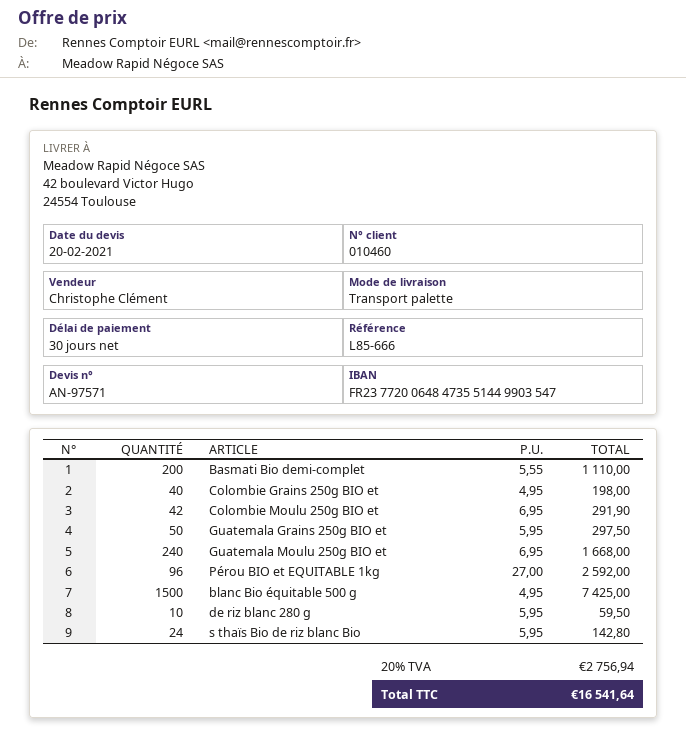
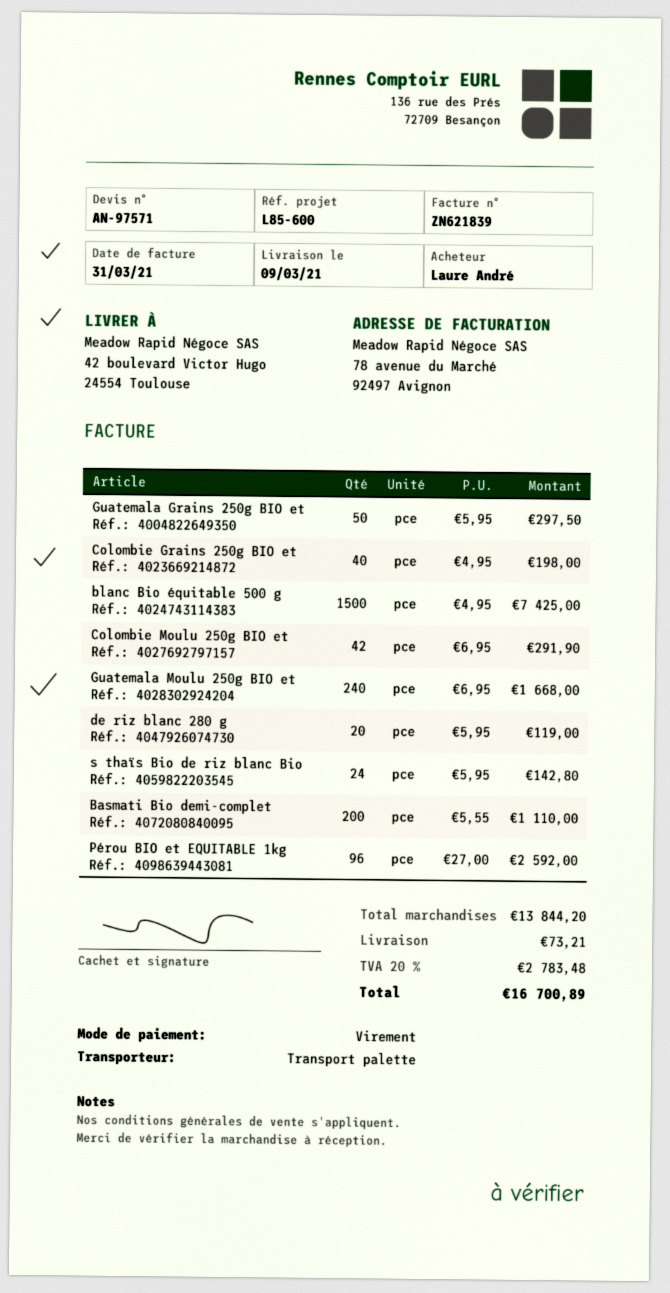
reference: L85-666 -> L85-600
de riz blanc 280 g: 10 x 5.95 = 59.50 -> 20 x 5.95 = 119.00
shipping: none -> 73.21
tax: 20% = 2756.94 -> 20% = 2783.48
total: 16541.64 -> 16700.89

